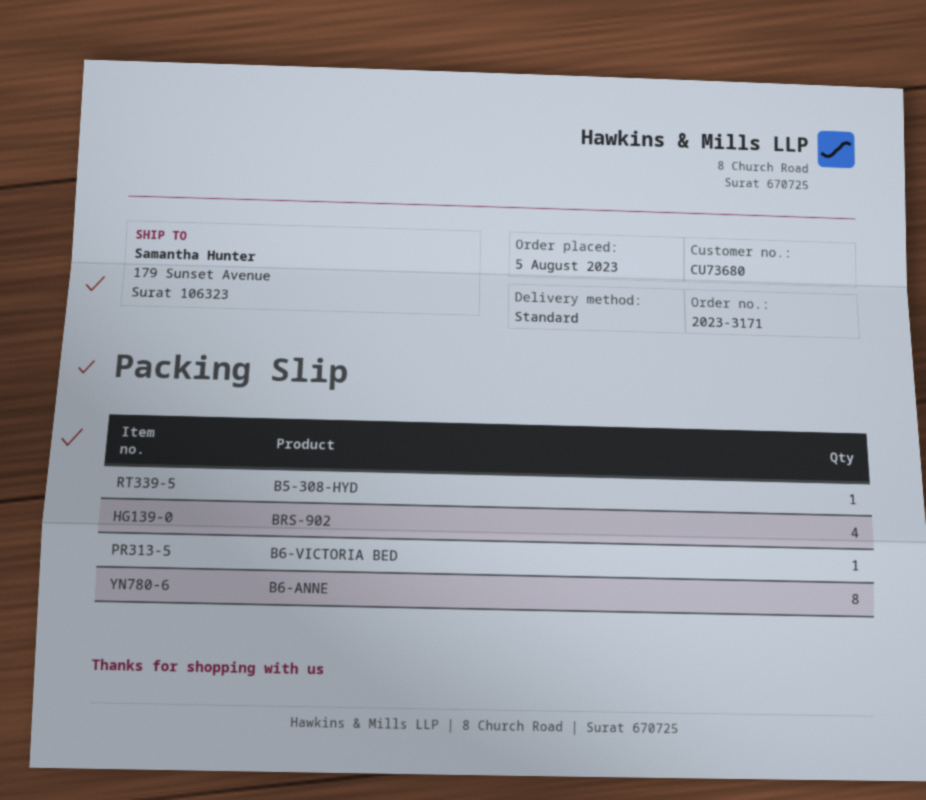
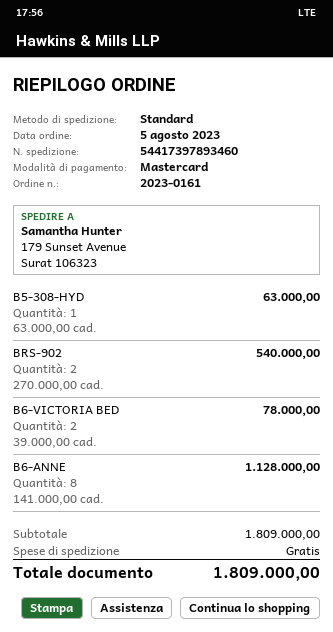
order number: 2023-3171 -> 2023-0161
BRS-902: 4 -> 2
B6-VICTORIA BED: 1 -> 2

